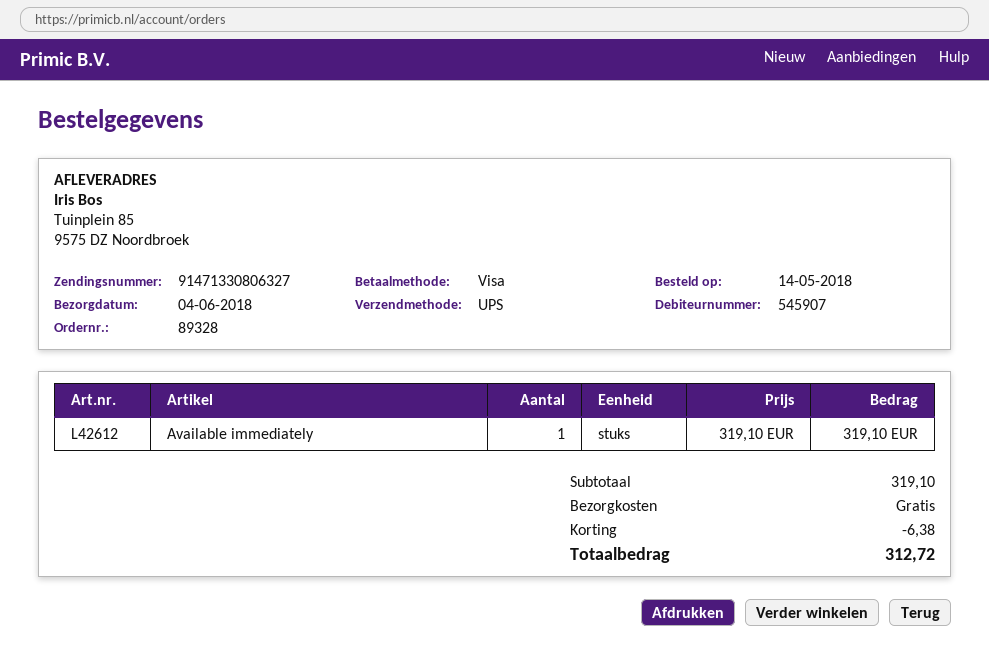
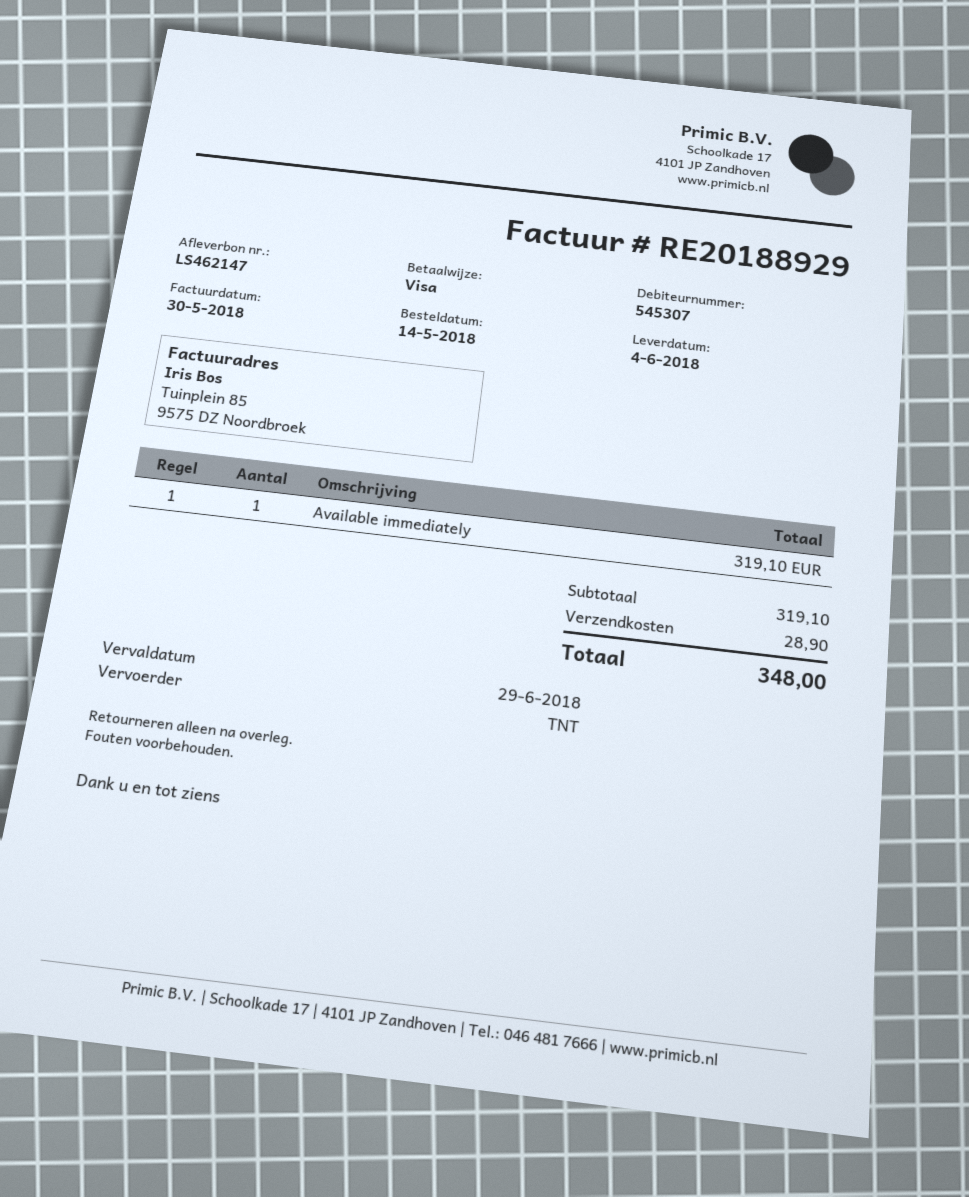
customer number: 545907 -> 545307
shipping method: UPS -> TNT
discount: 6.38 -> none
shipping: 0.00 -> 28.90
total: 312.72 -> 348.00

